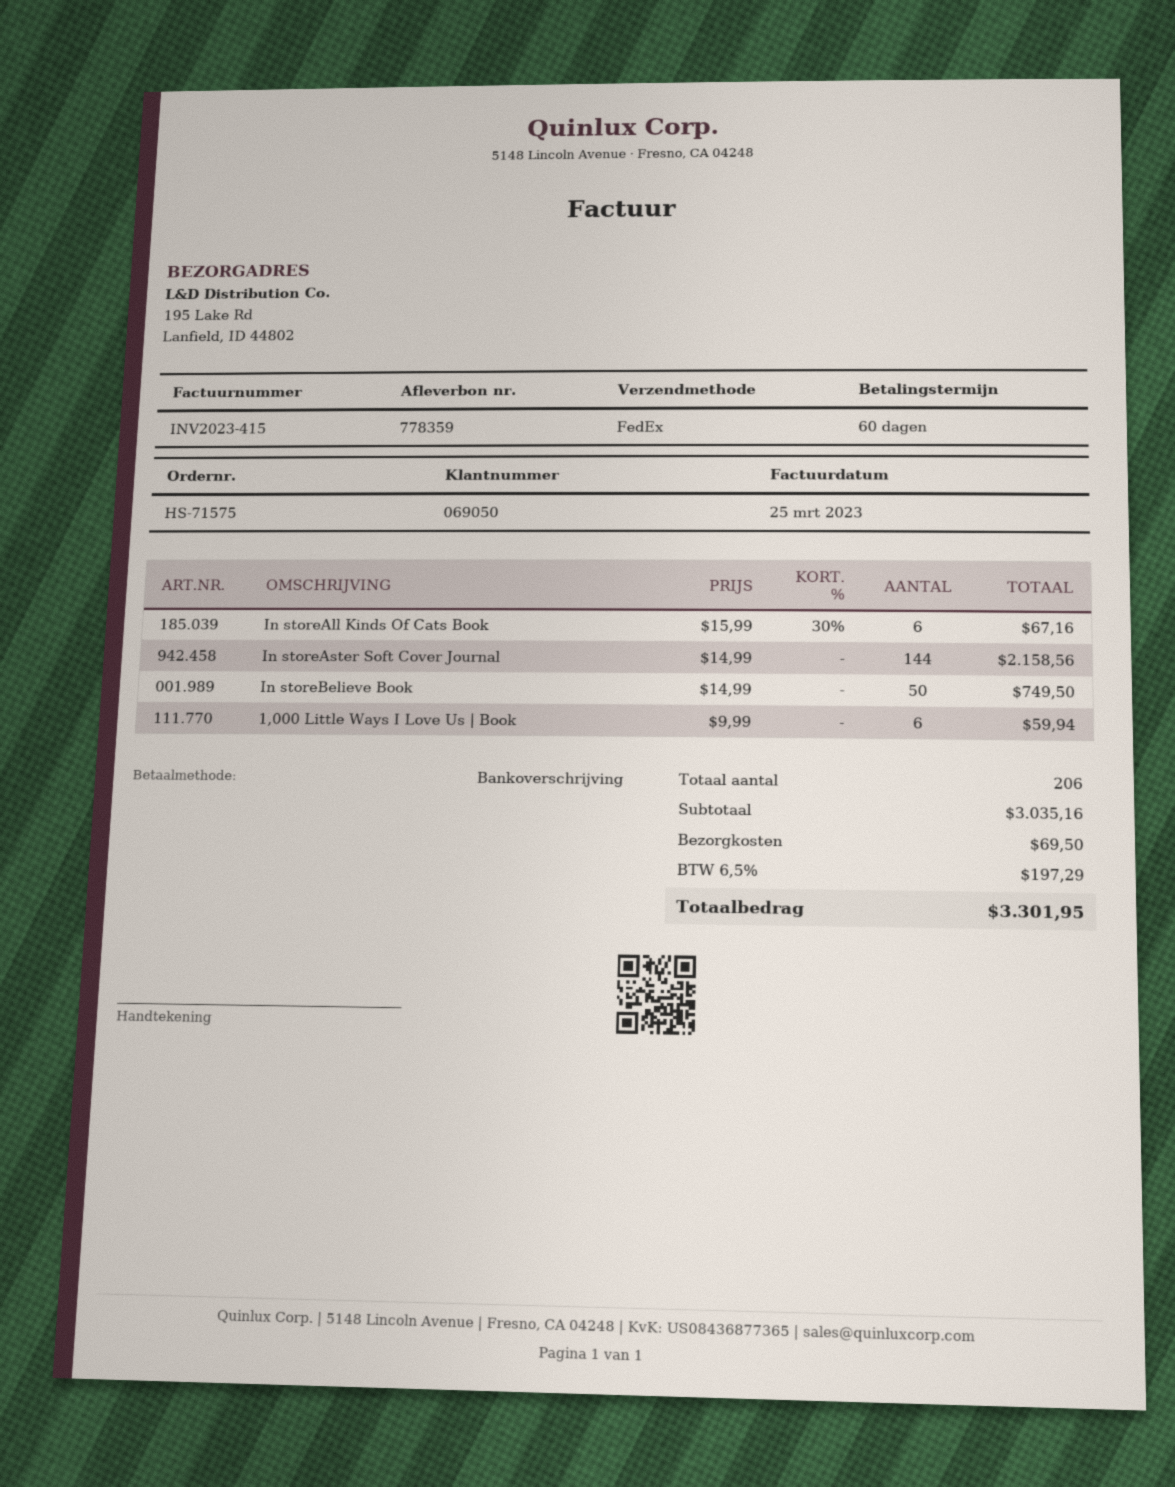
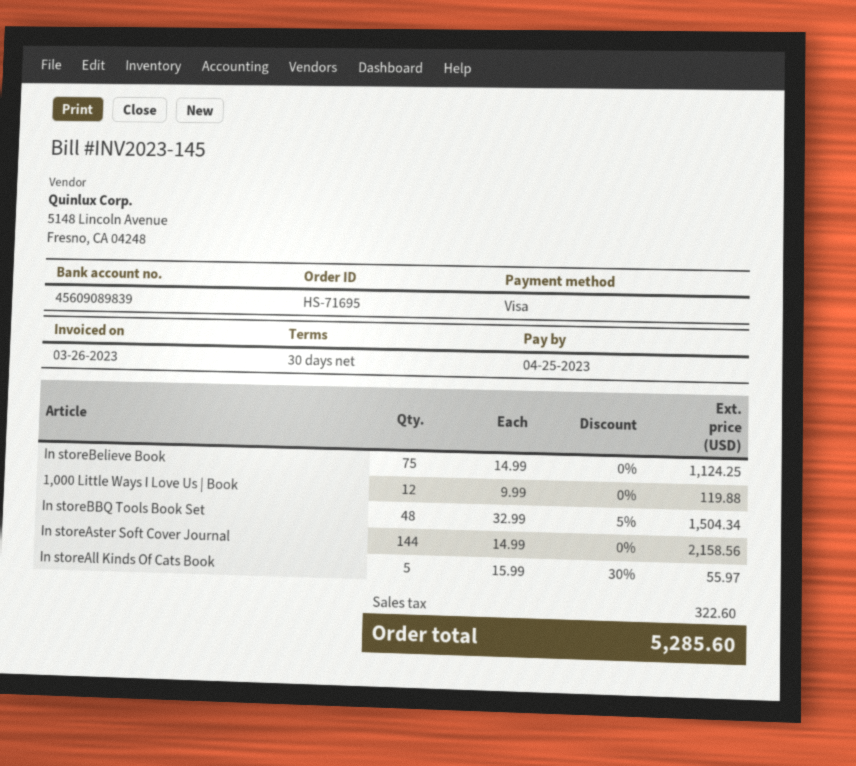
order number: HS-71575 -> HS-71695
invoice number: INV2023-415 -> INV2023-145
invoice date: 2023-03-25 -> 2023-03-26
payment terms: 60 days -> 30 days
payment method: bank transfer -> Visa
In storeAll Kinds Of Cats Book: 6 x 15.99 - 30% = 67.16 -> 5 x 15.99 - 30% = 55.97
In storeBelieve Book: 50 x 14.99 = 749.50 -> 75 x 14.99 = 1124.25
1,000 Little Ways I Love Us | Book: 6 x 9.99 = 59.94 -> 12 x 9.99 = 119.88
In storeBBQ Tools Book Set: none -> 48 x 32.99 - 5% = 1504.34
shipping: 69.50 -> none
tax: 197.29 -> 322.60
total: 3301.95 -> 5285.60

